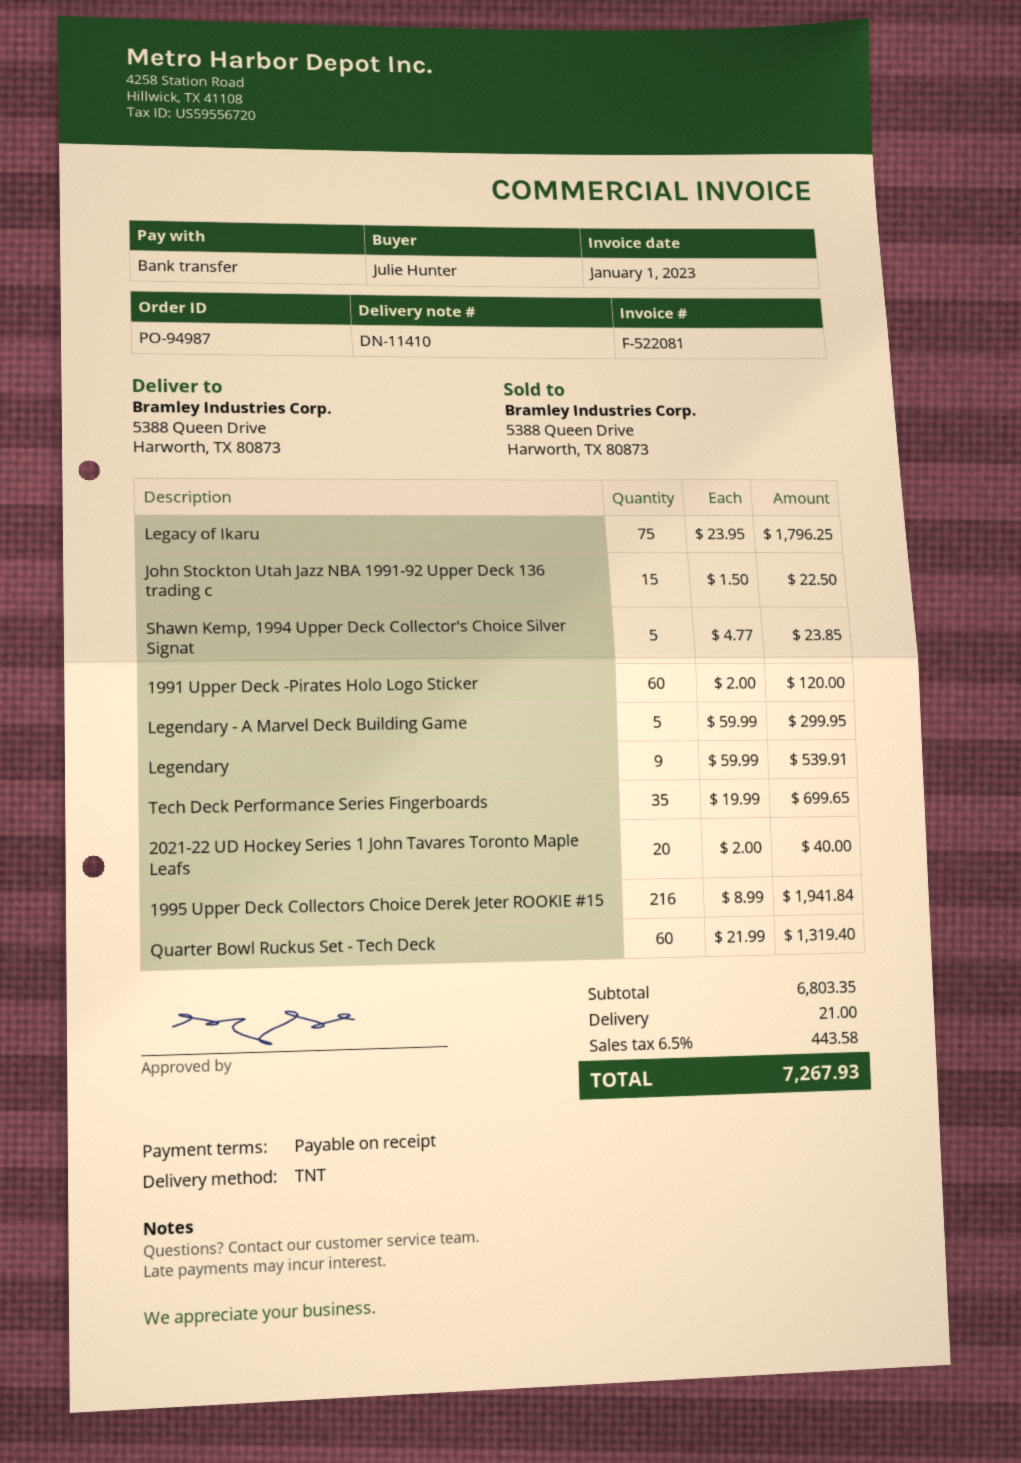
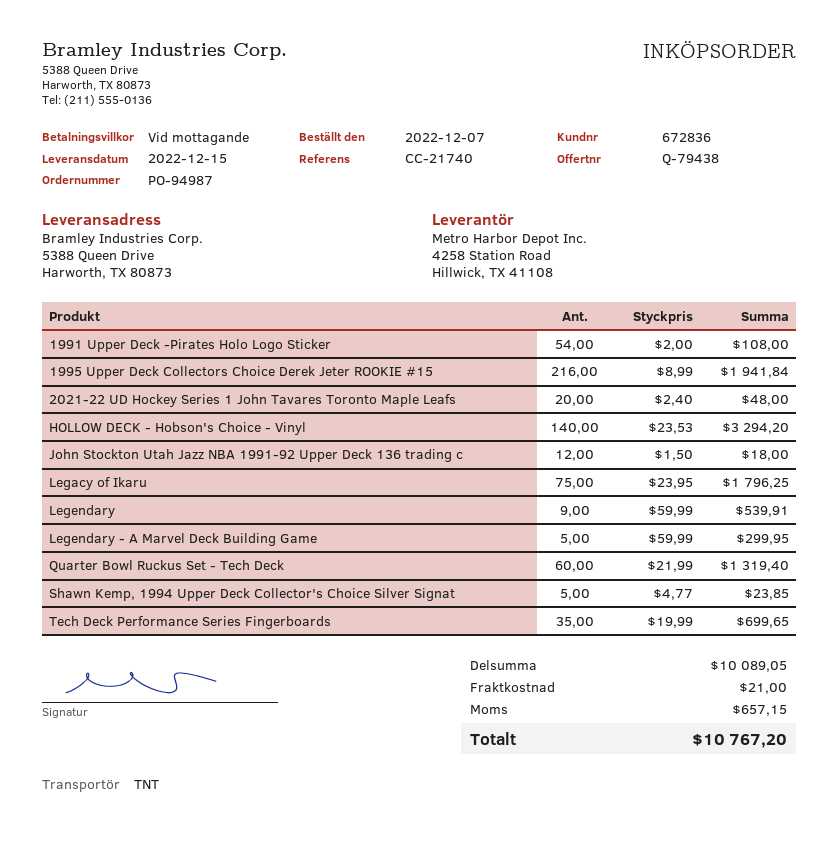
John Stockton Utah Jazz NBA 1991-92 Upper Deck 136 trading c: 15 x 1.50 = 22.50 -> 12 x 1.50 = 18.00
1991 Upper Deck -Pirates Holo Logo Sticker: 60 x 2.00 = 120.00 -> 54 x 2.00 = 108.00
2021-22 UD Hockey Series 1 John Tavares Toronto Maple Leafs: 20 x 2.00 = 40.00 -> 20 x 2.40 = 48.00
HOLLOW DECK - Hobson's Choice - Vinyl: none -> 140 x 23.53 = 3294.20
subtotal: 6803.35 -> 10089.05
tax: 443.58 -> 657.15
total: 7267.93 -> 10767.20

